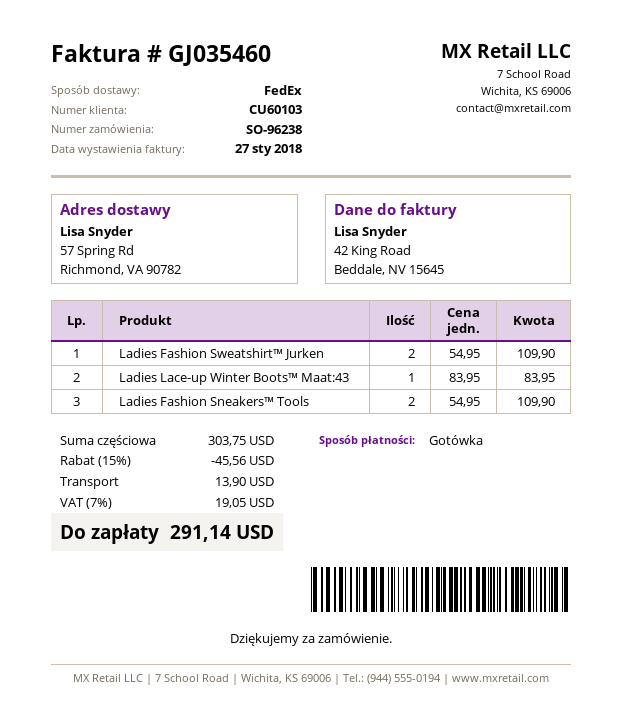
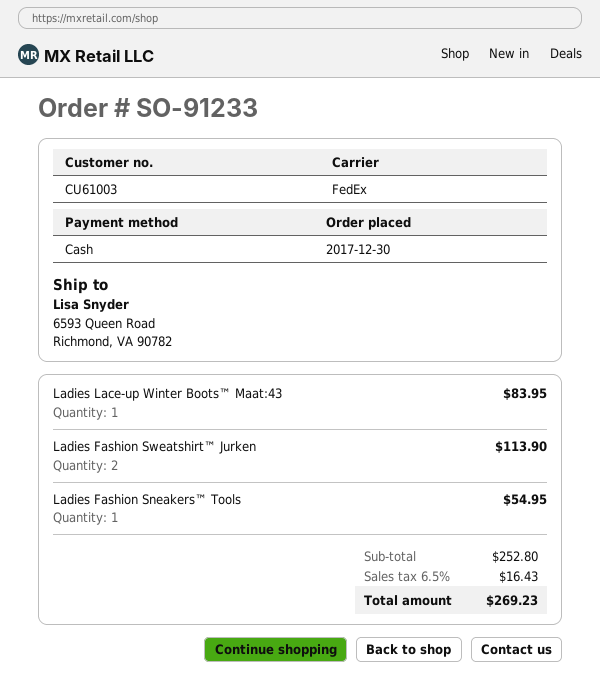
order number: SO-96238 -> SO-91233
customer number: CU60103 -> CU61003
ship to: 57 Spring Rd, Richmond, VA 90782 -> 6593 Queen Road, Richmond, VA 90782
Ladies Fashion Sweatshirt™ Jurken: 2 for 109.90 -> 2 for 113.90
Ladies Fashion Sneakers™ Tools: 2 for 109.90 -> 1 for 54.95
subtotal: 303.75 -> 252.80
discount: 15% = 45.56 -> none
shipping: 13.90 -> none
tax: 7% = 19.05 -> 6.5% = 16.43
total: 291.14 -> 269.23

